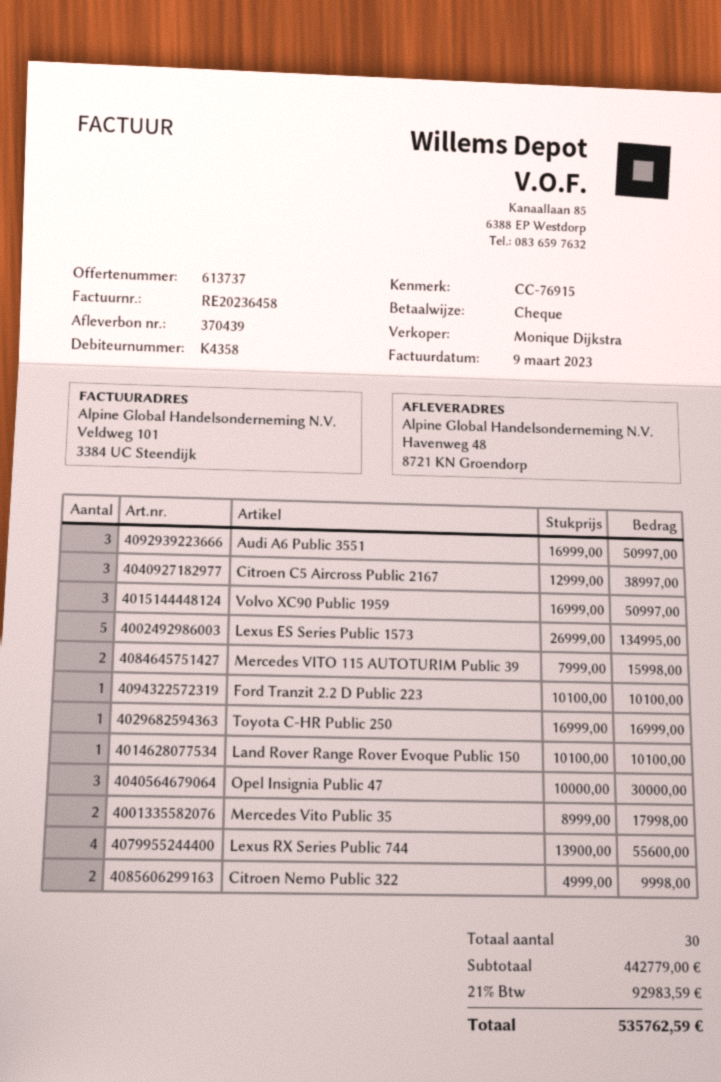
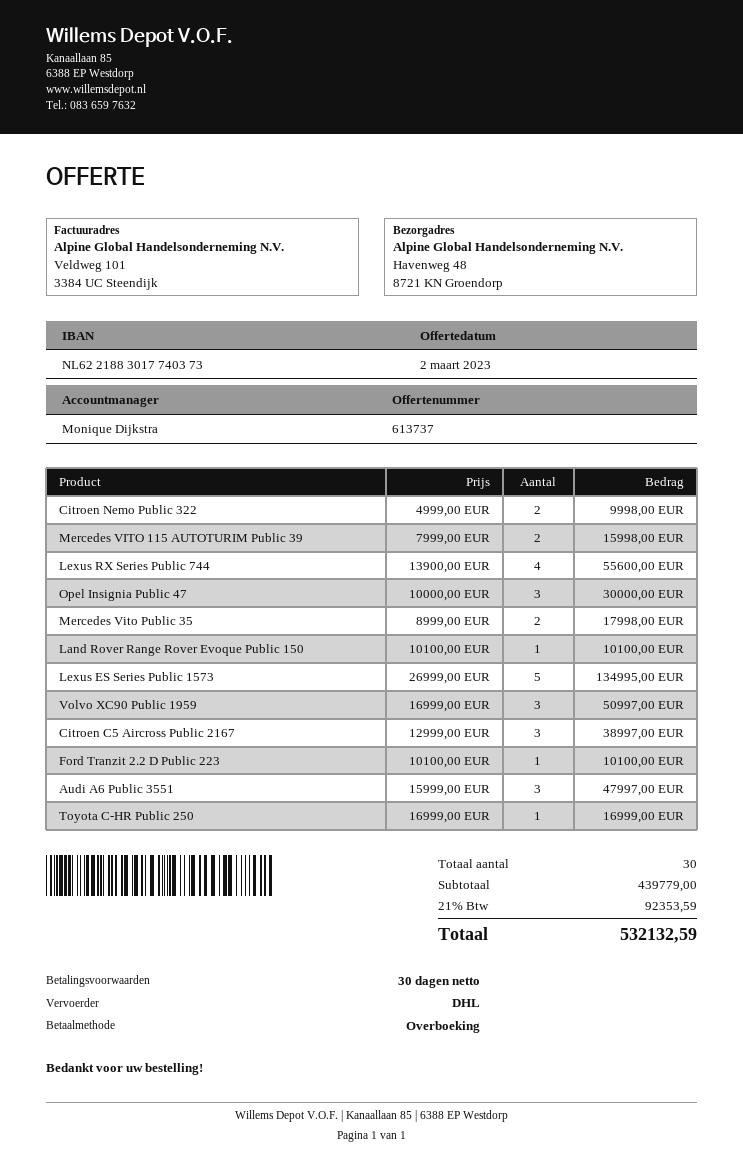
payment method: cheque -> bank transfer
Audi A6 Public 3551: 3 x 16999.00 = 50997.00 -> 3 x 15999.00 = 47997.00
subtotal: 442779.00 -> 439779.00
tax: 21% = 92983.59 -> 21% = 92353.59
total: 535762.59 -> 532132.59

